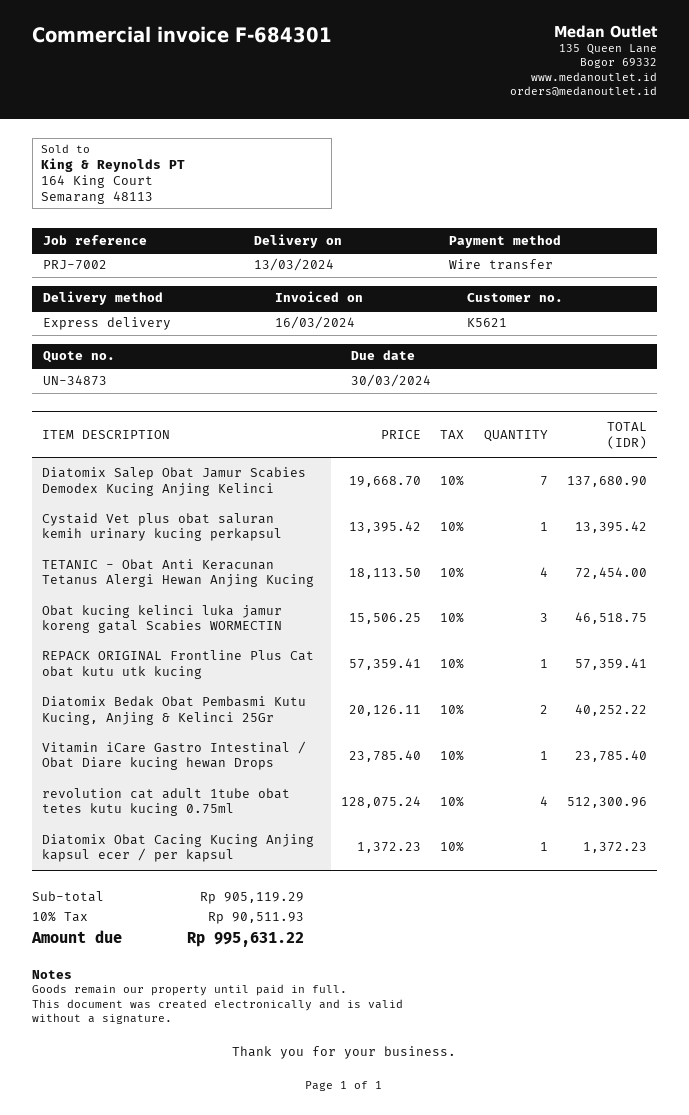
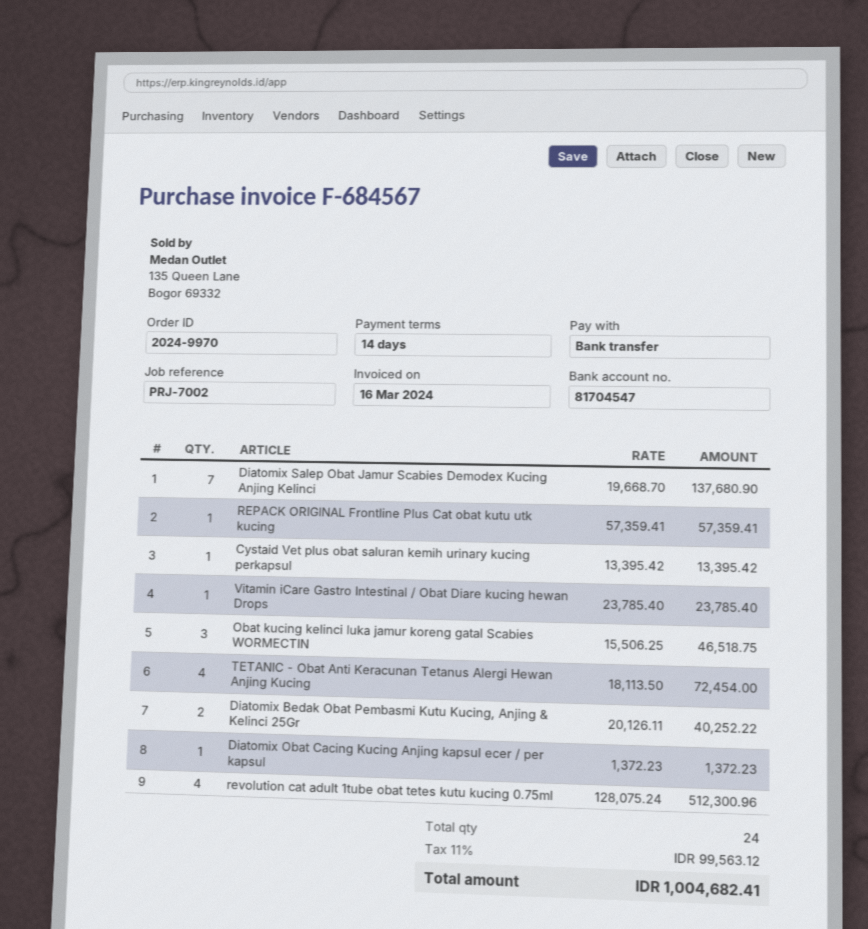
invoice number: F-684301 -> F-684567
tax: 10% = 90511.93 -> 11% = 99563.12
total: 995631.22 -> 1004682.41

